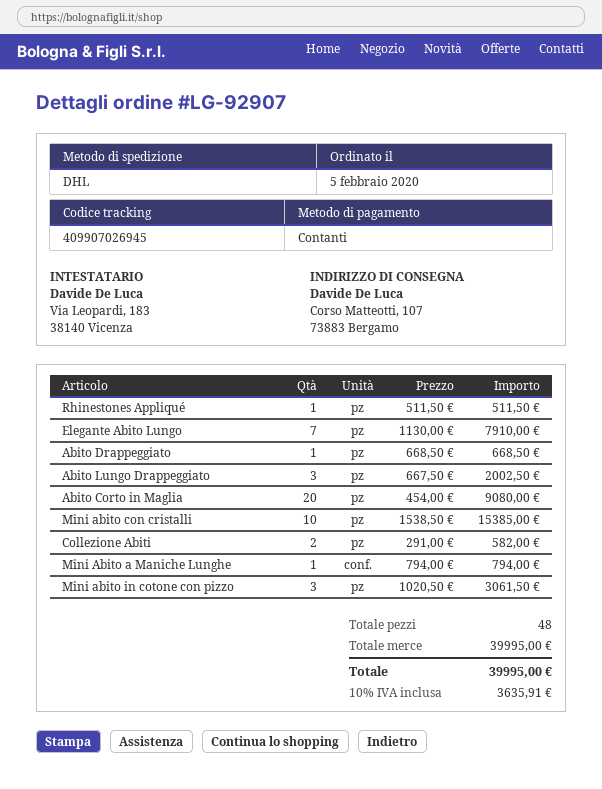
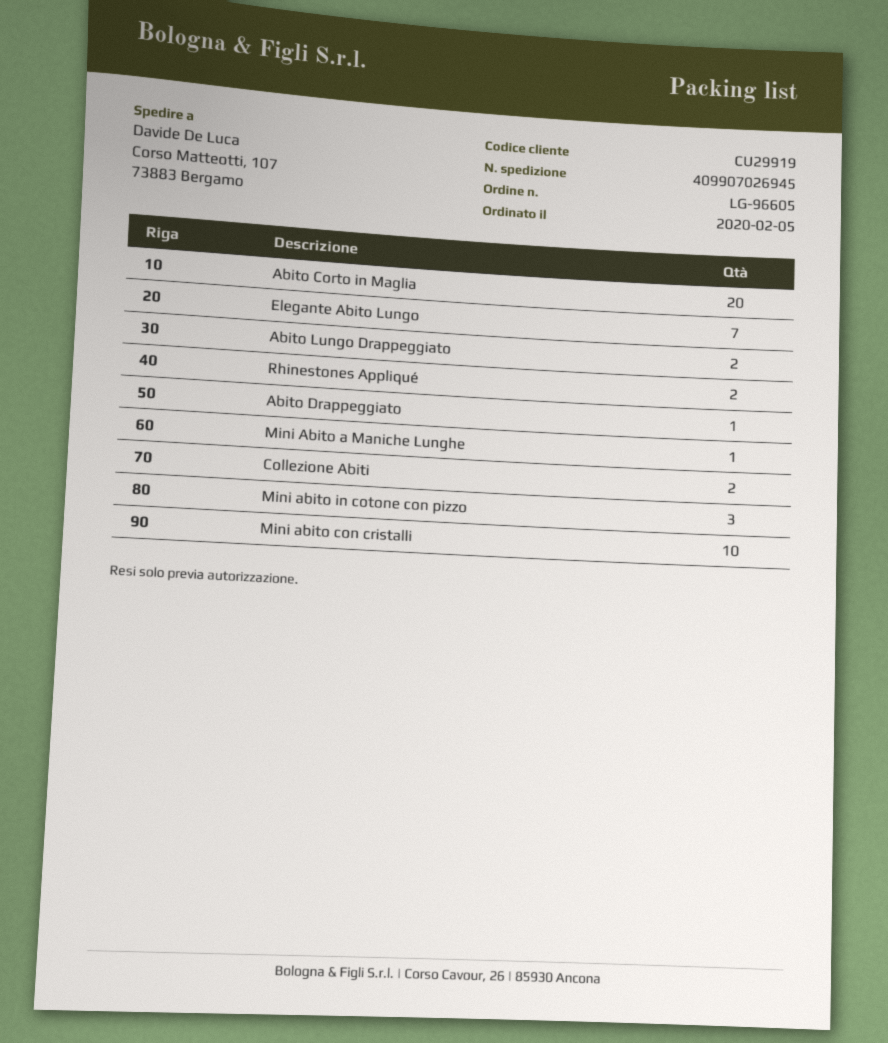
order number: LG-92907 -> LG-96605
Rhinestones Appliqué: 1 -> 2
Abito Lungo Drappeggiato: 3 -> 2

